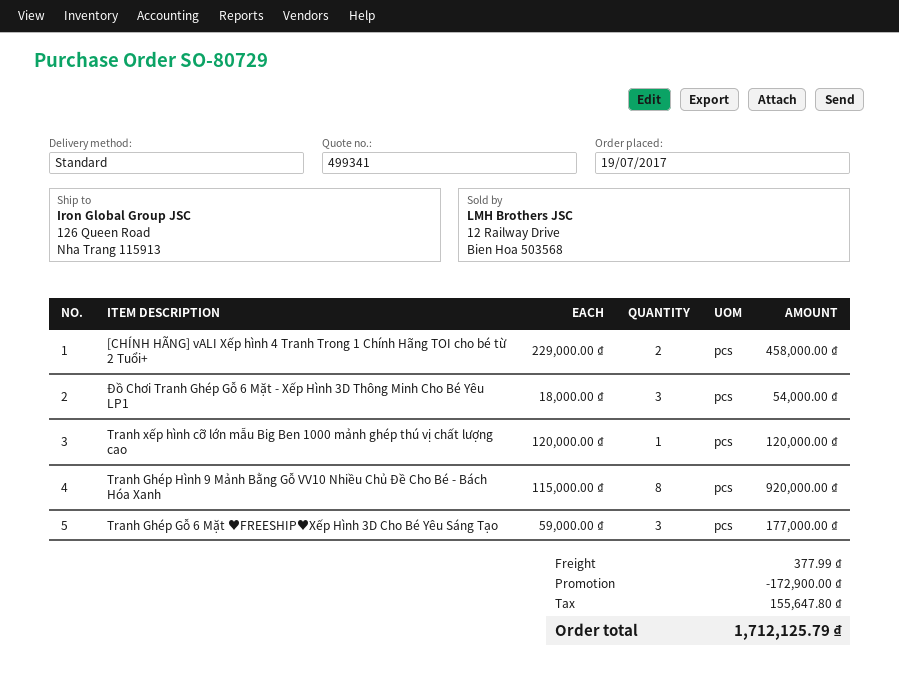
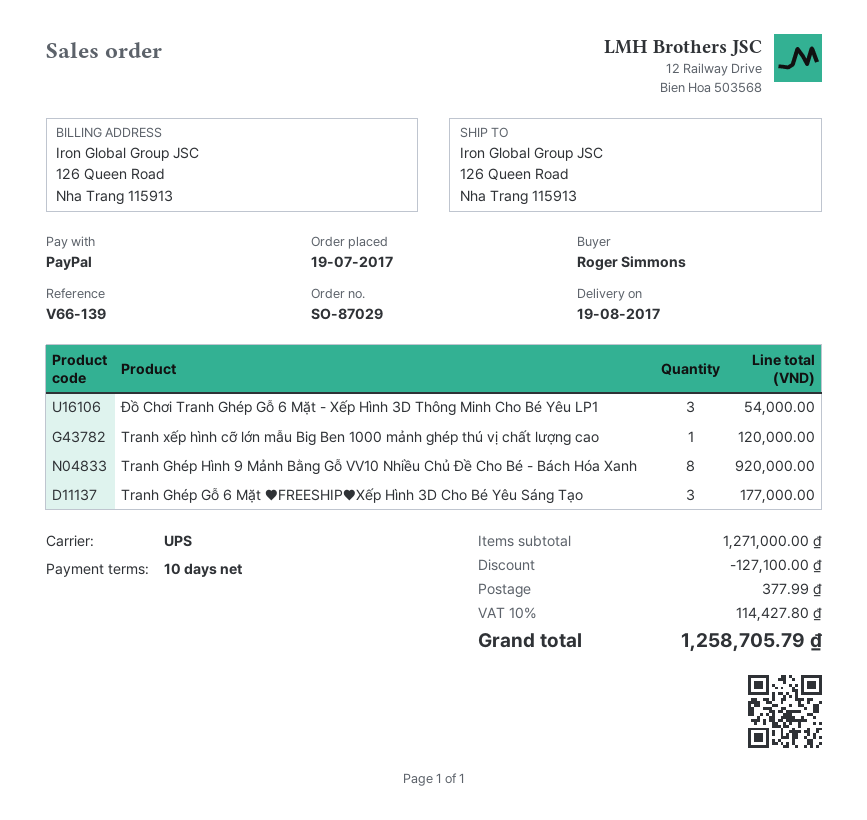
order number: SO-80729 -> SO-87029
shipping method: standard -> UPS
[CHÍNH HÃNG] vALI Xếp hình 4 Tranh Trong 1 Chính Hãng TOI cho bé từ 2 Tuổi+: 2 for 458000.00 -> none
discount: 172900.00 -> 127100.00
tax: 155647.80 -> 114427.80
total: 1712125.79 -> 1258705.79

